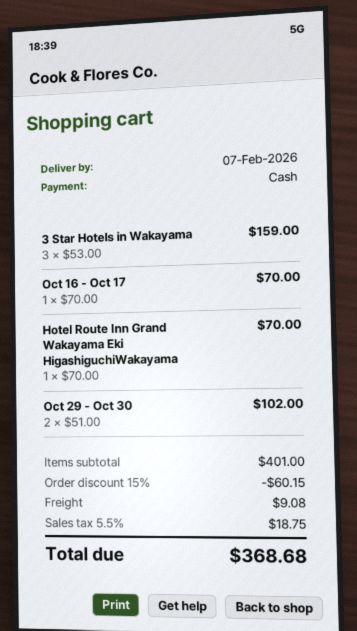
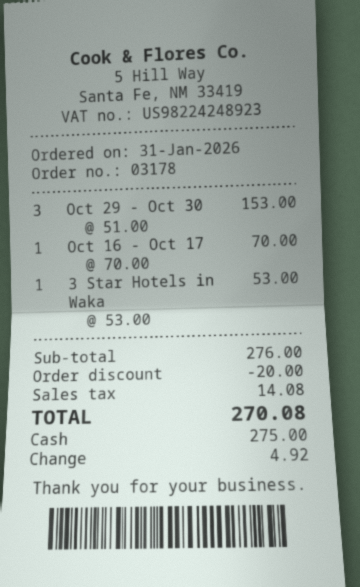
3 Star Hotels in Wakayama: 3 x 53.00 = 159.00 -> 1 x 53.00 = 53.00
Hotel Route Inn Grand Wakayama Eki HigashiguchiWakayama: 1 x 70.00 = 70.00 -> none
Oct 29 - Oct 30: 2 x 51.00 = 102.00 -> 3 x 51.00 = 153.00
subtotal: 401.00 -> 276.00
discount: 60.15 -> 20.00
shipping: 9.08 -> none
tax: 18.75 -> 14.08
total: 368.68 -> 270.08

